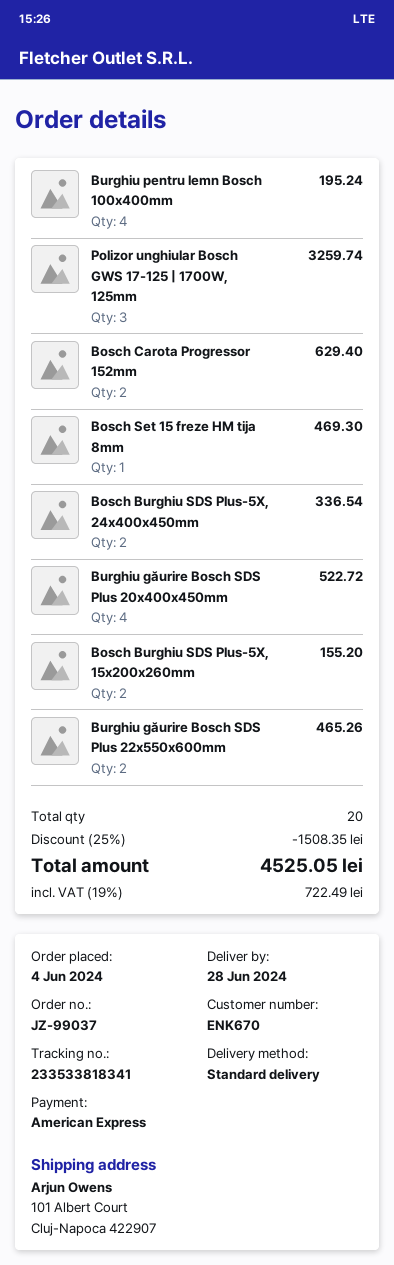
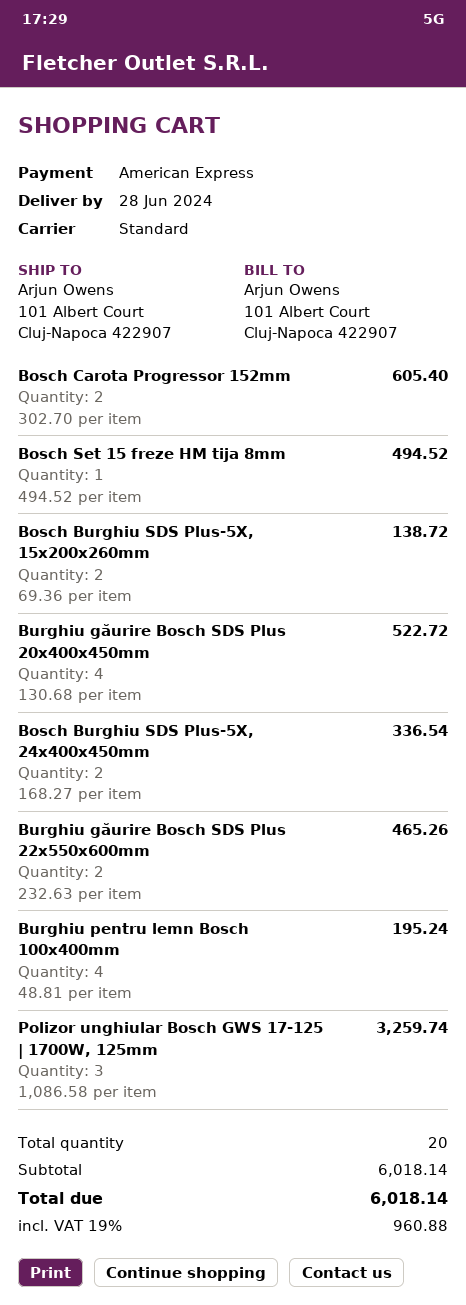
Bosch Carota Progressor 152mm: 2 for 629.40 -> 2 for 605.40
Bosch Set 15 freze HM tija 8mm: 1 for 469.30 -> 1 for 494.52
Bosch Burghiu SDS Plus-5X, 15x200x260mm: 2 for 155.20 -> 2 for 138.72
discount: 25% = 1508.35 -> none
tax: 19% = 722.49 -> 19% = 960.88
total: 4525.05 -> 6018.14

